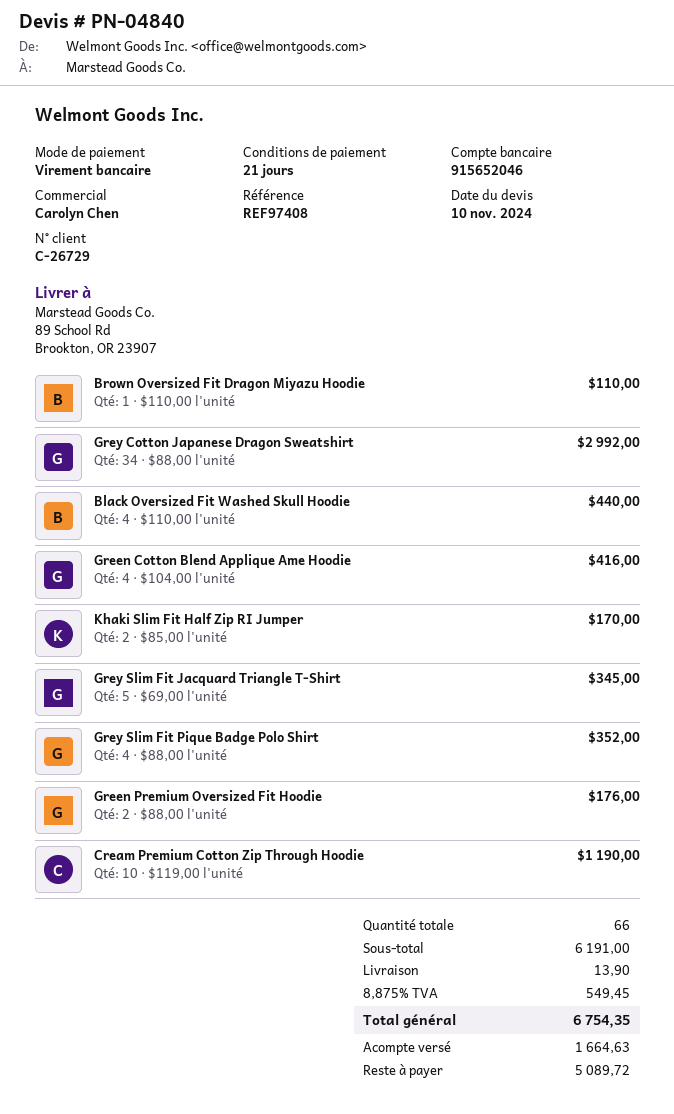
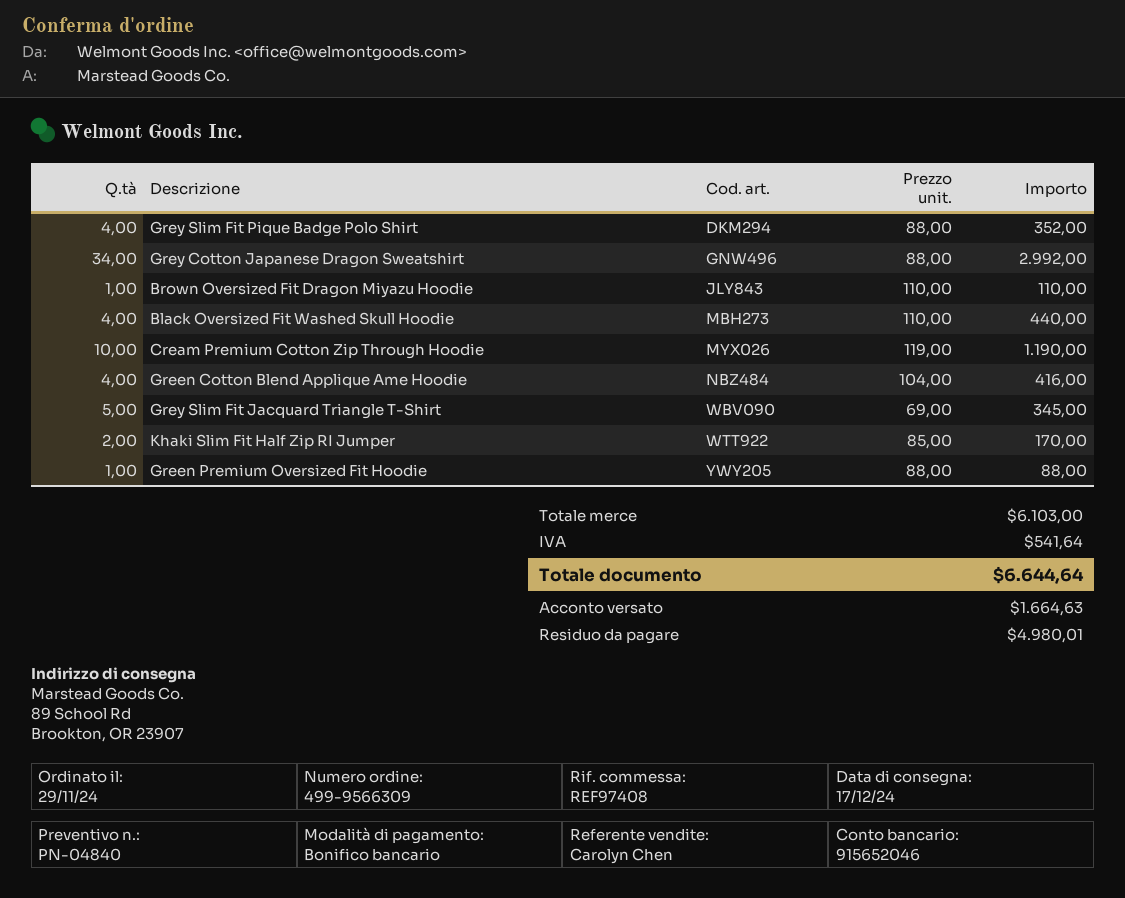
Green Premium Oversized Fit Hoodie: 2 x 88.00 = 176.00 -> 1 x 88.00 = 88.00
subtotal: 6191.00 -> 6103.00
shipping: 13.90 -> none
tax: 549.45 -> 541.64
total: 6754.35 -> 6644.64
balance: 5089.72 -> 4980.01

